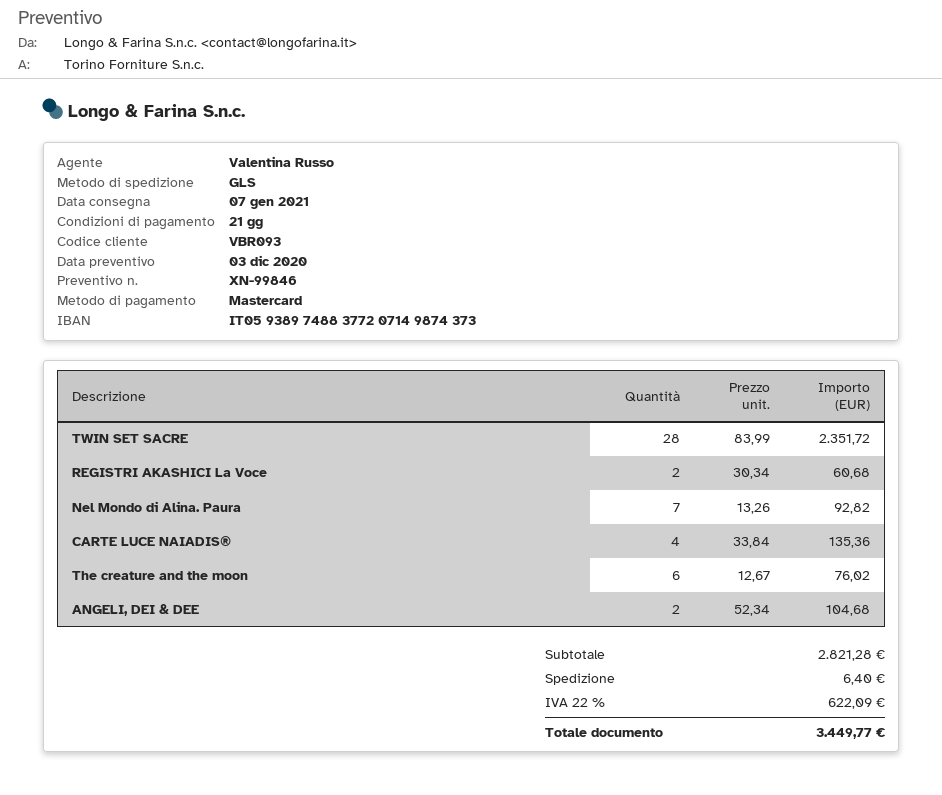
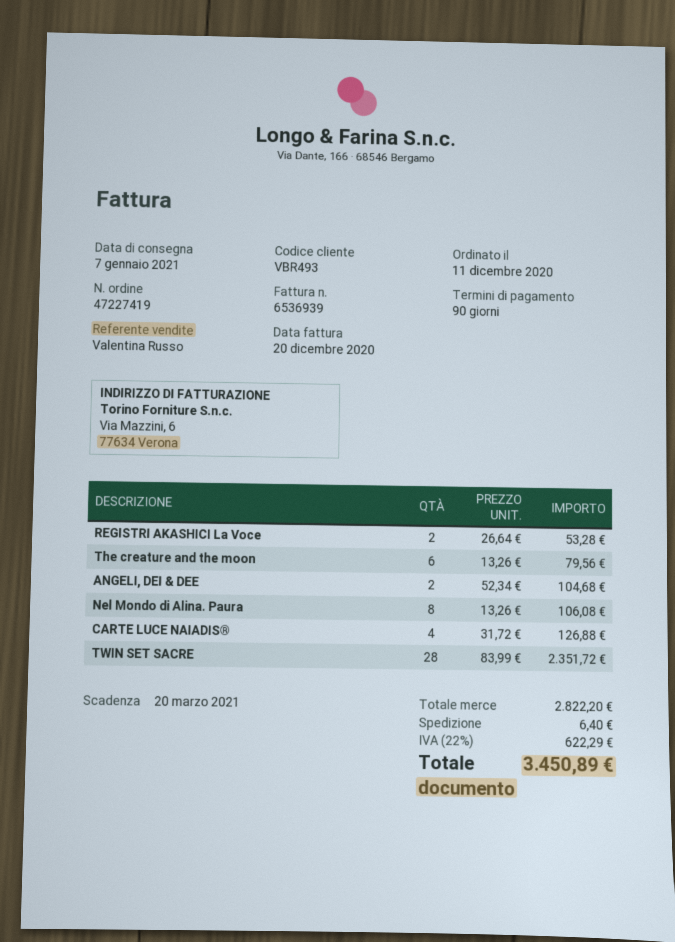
payment terms: 21 days -> 90 days
customer number: VBR093 -> VBR493
REGISTRI AKASHICI La Voce: 2 x 30.34 = 60.68 -> 2 x 26.64 = 53.28
Nel Mondo di Alina. Paura: 7 x 13.26 = 92.82 -> 8 x 13.26 = 106.08
CARTE LUCE NAIADIS®: 4 x 33.84 = 135.36 -> 4 x 31.72 = 126.88
The creature and the moon: 6 x 12.67 = 76.02 -> 6 x 13.26 = 79.56
subtotal: 2821.28 -> 2822.20
tax: 22% = 622.09 -> 22% = 622.29
total: 3449.77 -> 3450.89

